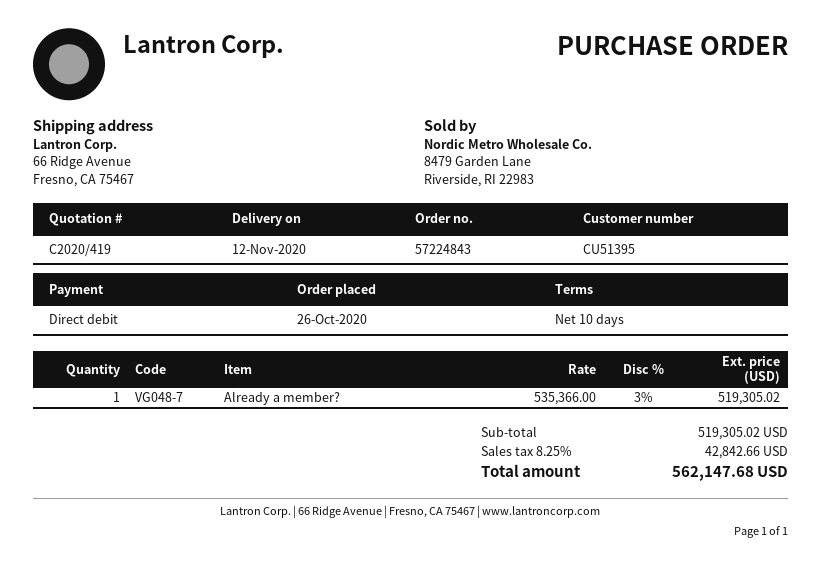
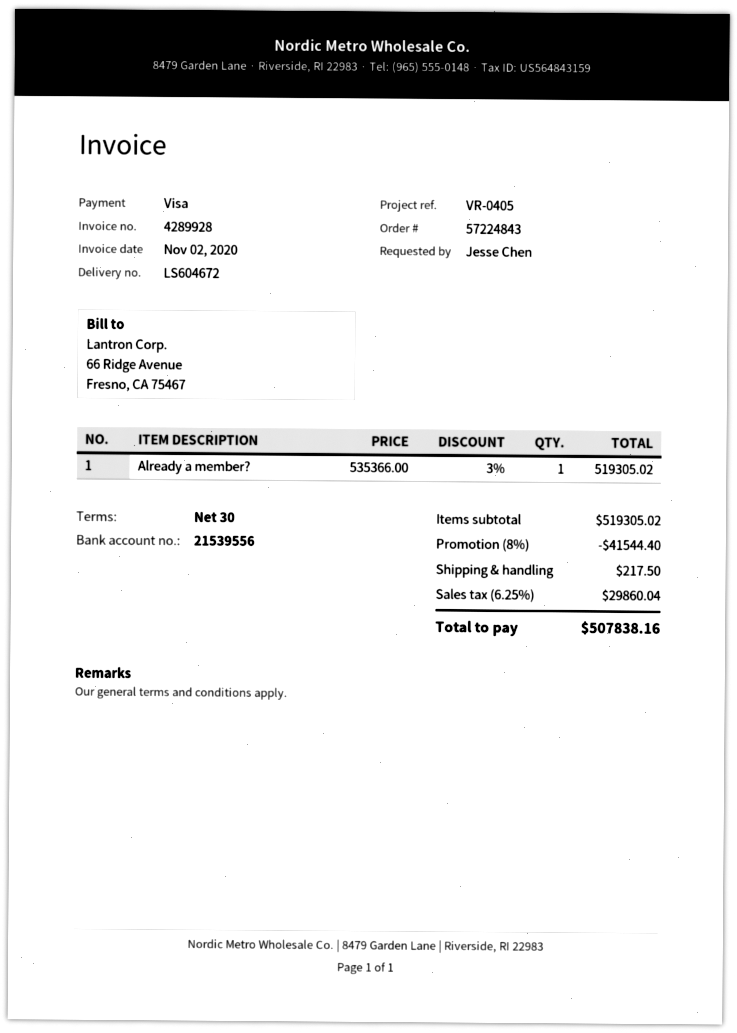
payment terms: 10 days -> 30 days
payment method: direct debit -> Visa
discount: none -> 8% = 41544.40
shipping: none -> 217.50
tax: 8.25% = 42842.66 -> 6.25% = 29860.04
total: 562147.68 -> 507838.16

